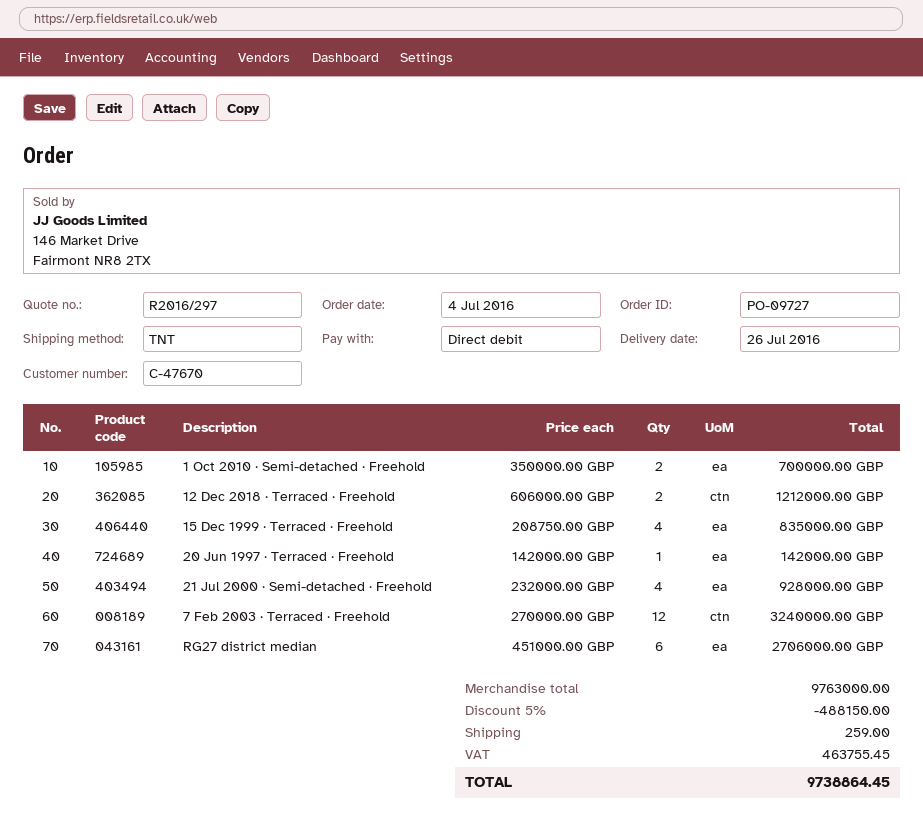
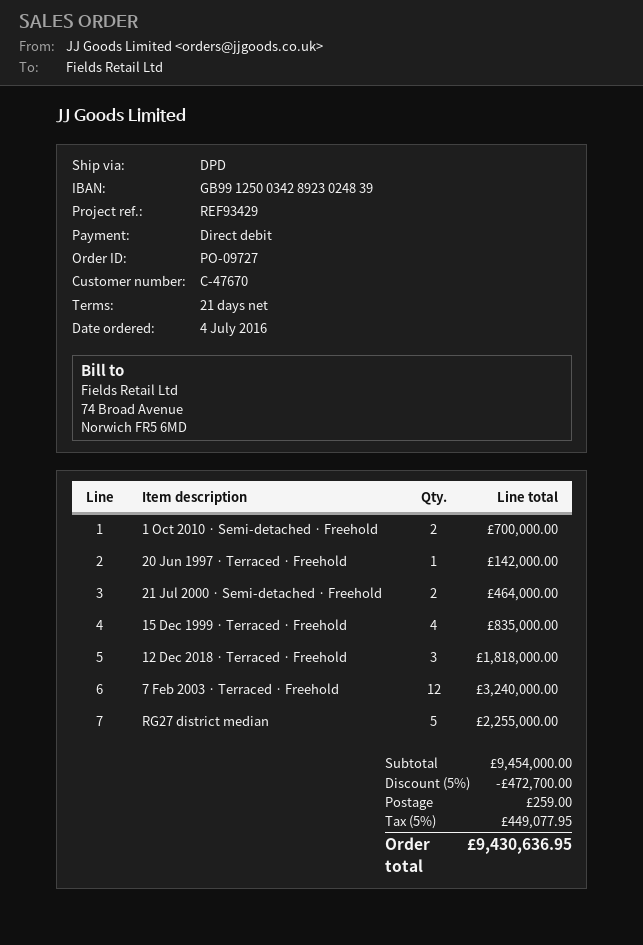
shipping method: TNT -> DPD
12 Dec 2018 · Terraced · Freehold: 2 for 1212000.00 -> 3 for 1818000.00
21 Jul 2000 · Semi-detached · Freehold: 4 for 928000.00 -> 2 for 464000.00
RG27 district median: 6 for 2706000.00 -> 5 for 2255000.00
subtotal: 9763000.00 -> 9454000.00
discount: 5% = 488150.00 -> 5% = 472700.00
tax: 463755.45 -> 449077.95
total: 9738864.45 -> 9430636.95

